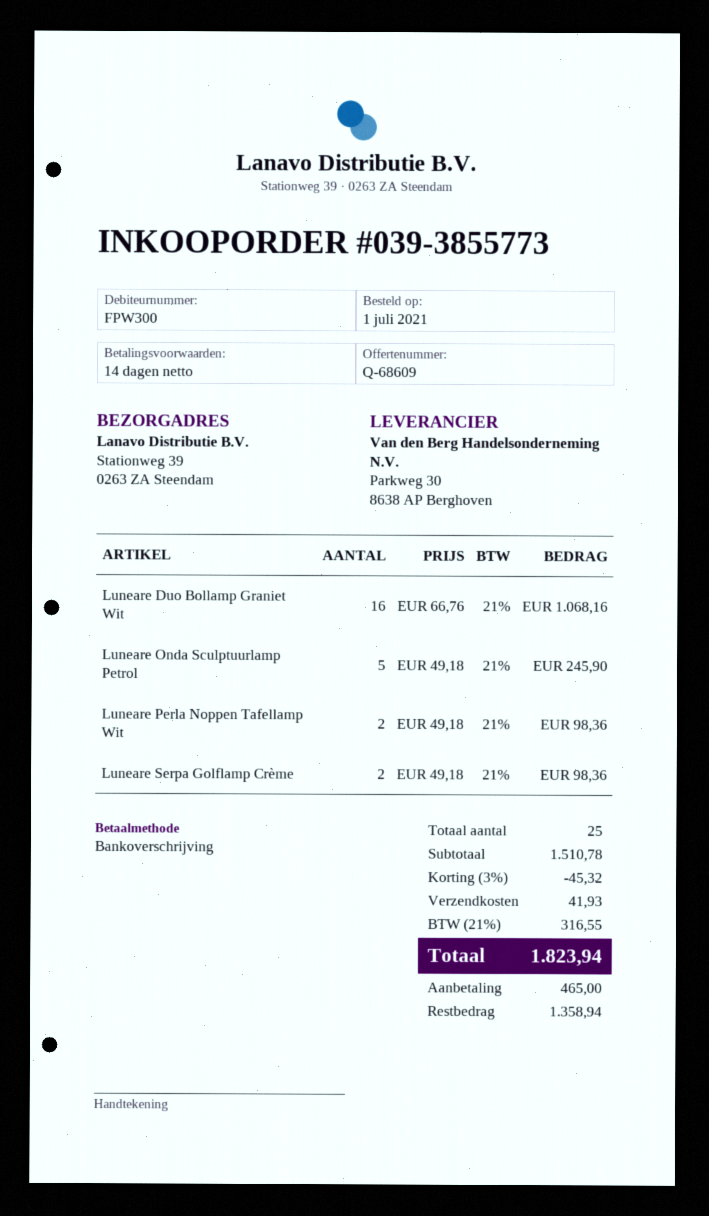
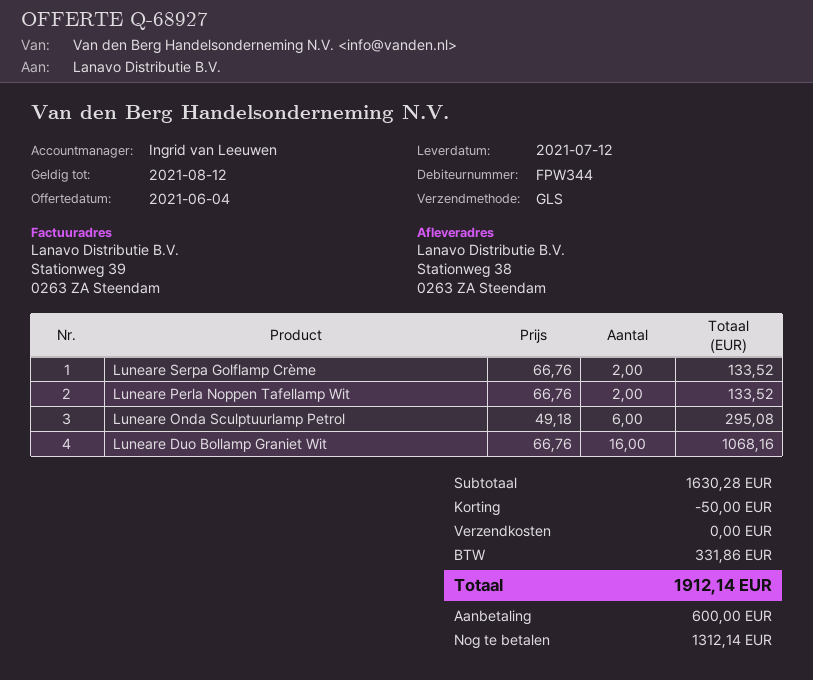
quote number: Q-68609 -> Q-68927
customer number: FPW300 -> FPW344
ship to: Stationweg 39, 0263 ZA Steendam -> Stationweg 38, 0263 ZA Steendam
Luneare Onda Sculptuurlamp Petrol: 5 x 49.18 = 245.90 -> 6 x 49.18 = 295.08
Luneare Perla Noppen Tafellamp Wit: 2 x 49.18 = 98.36 -> 2 x 66.76 = 133.52
Luneare Serpa Golflamp Crème: 2 x 49.18 = 98.36 -> 2 x 66.76 = 133.52
subtotal: 1510.78 -> 1630.28
discount: 45.32 -> 50.00
shipping: 41.93 -> 0.00
tax: 316.55 -> 331.86
total: 1823.94 -> 1912.14
deposit: 465.00 -> 600.00
balance: 1358.94 -> 1312.14

